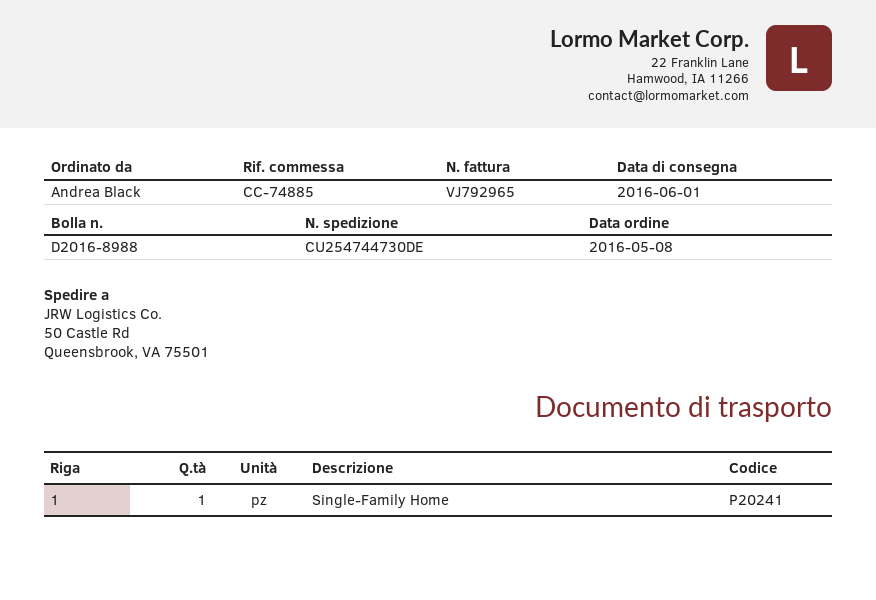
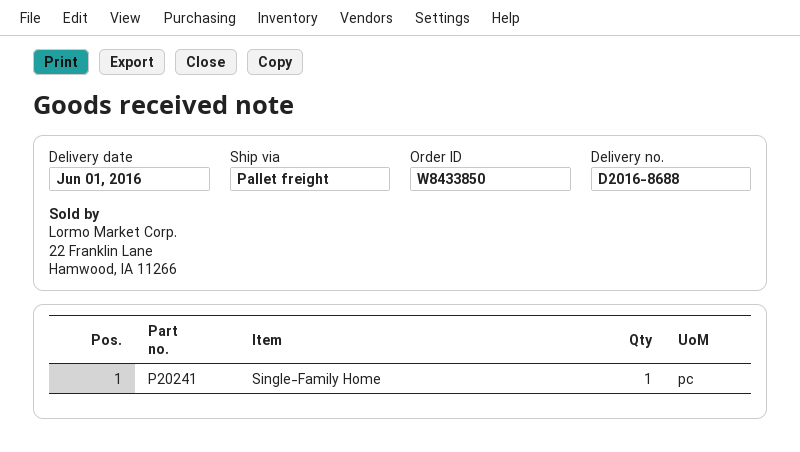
delivery note number: D2016-8988 -> D2016-8688

